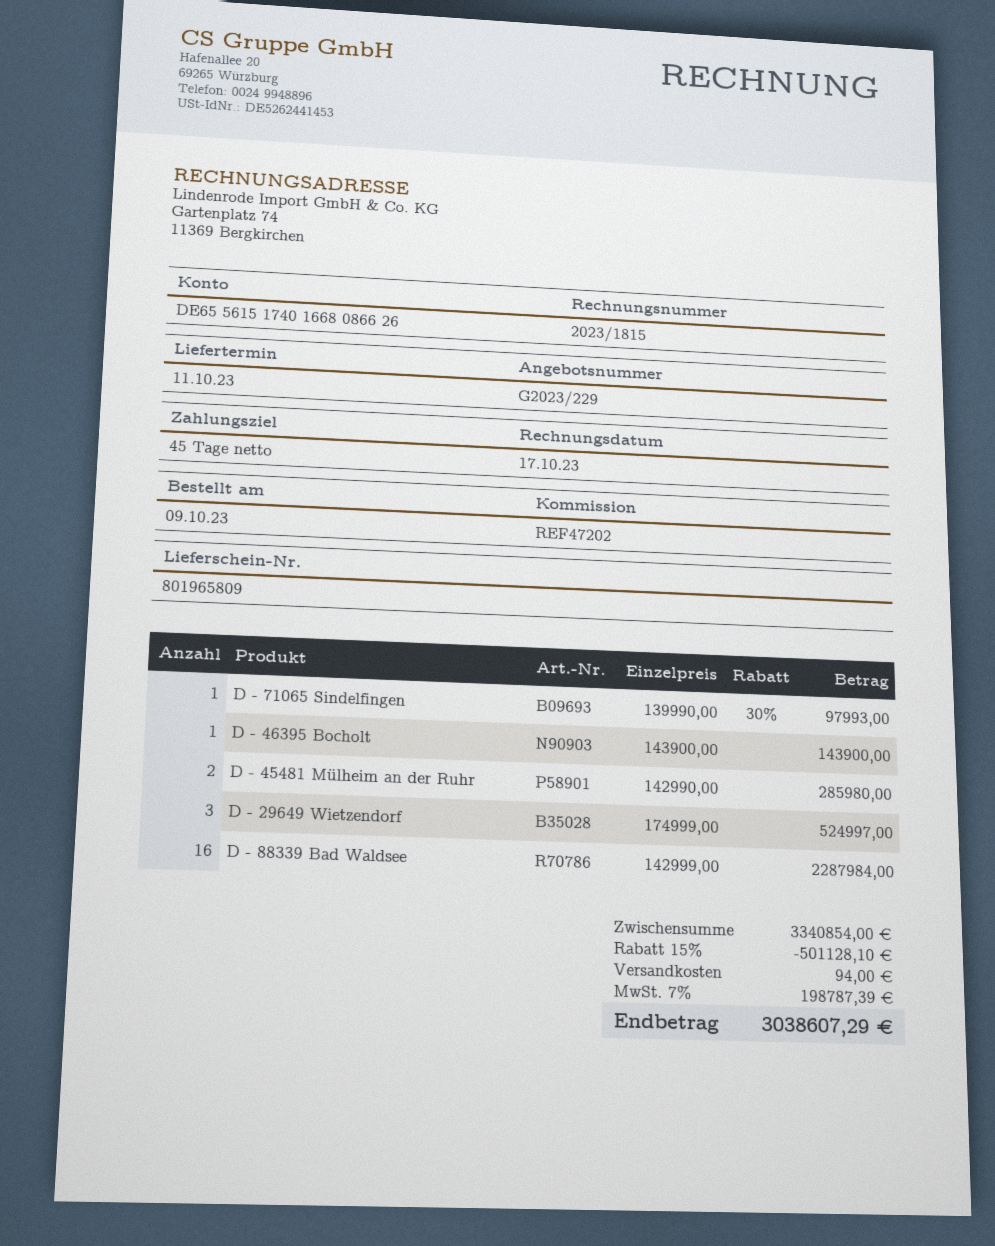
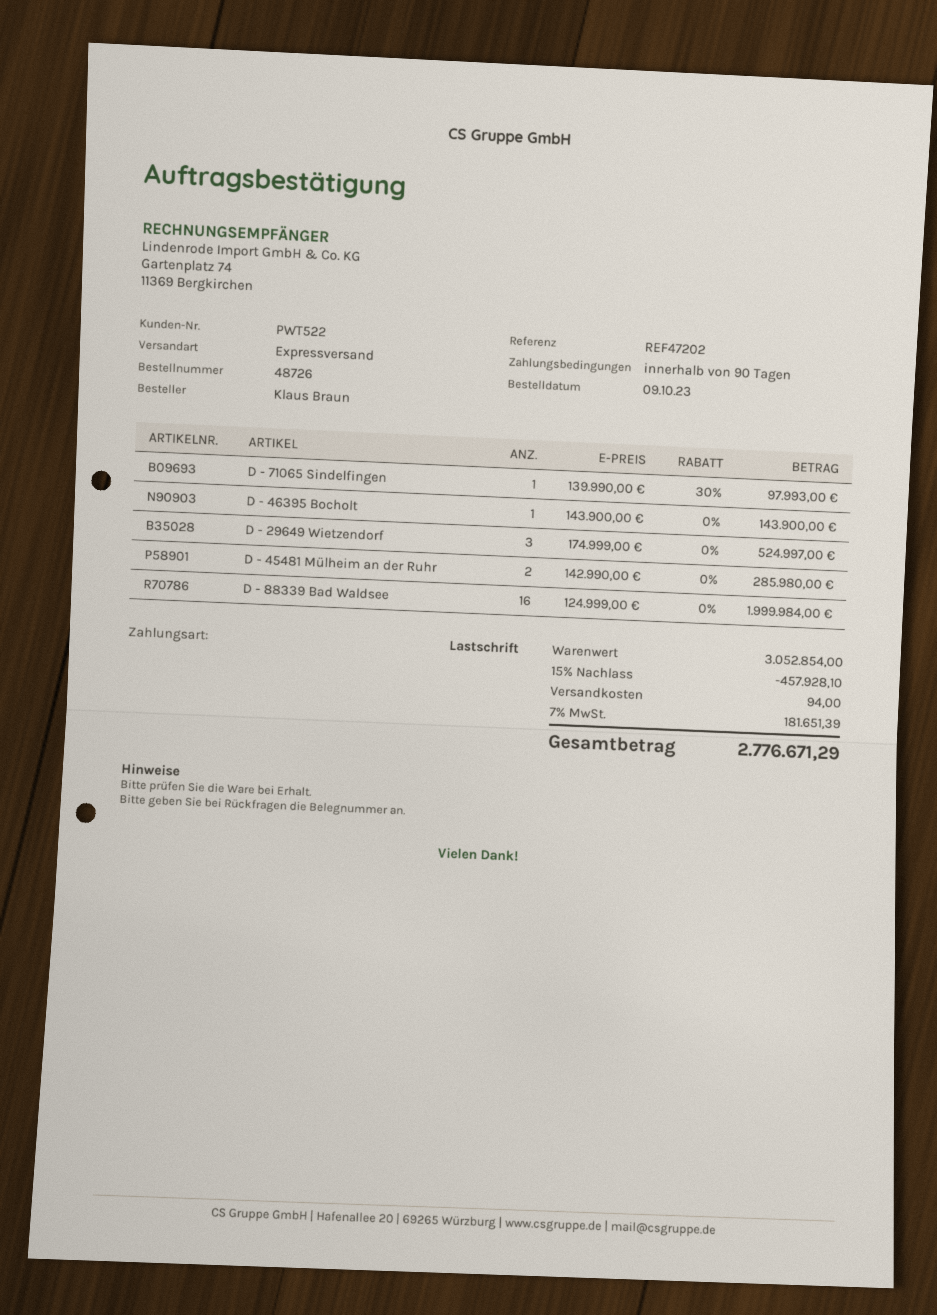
payment terms: 45 days -> 90 days
D - 88339 Bad Waldsee: 16 x 142999.00 = 2287984.00 -> 16 x 124999.00 = 1999984.00
subtotal: 3340854.00 -> 3052854.00
discount: 15% = 501128.10 -> 15% = 457928.10
tax: 7% = 198787.39 -> 7% = 181651.39
total: 3038607.29 -> 2776671.29

